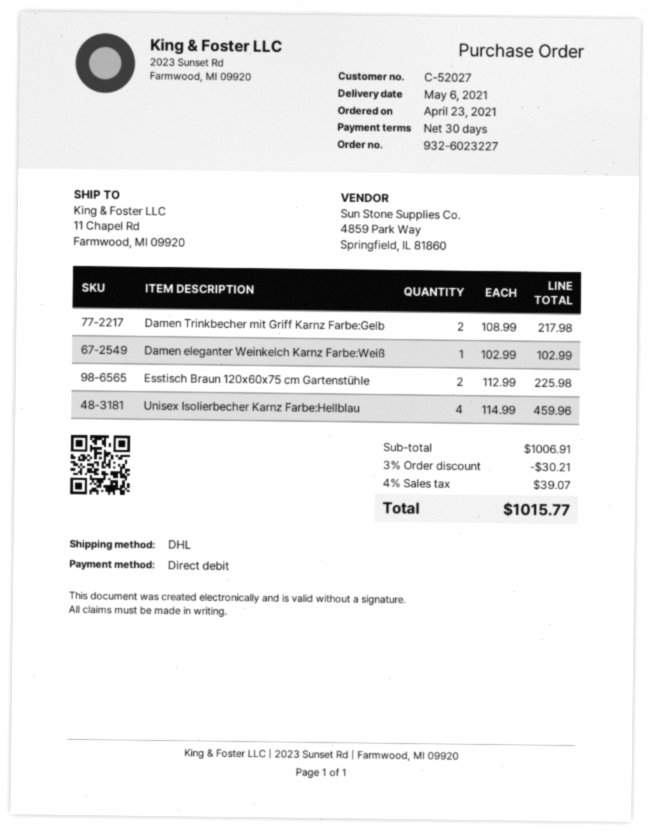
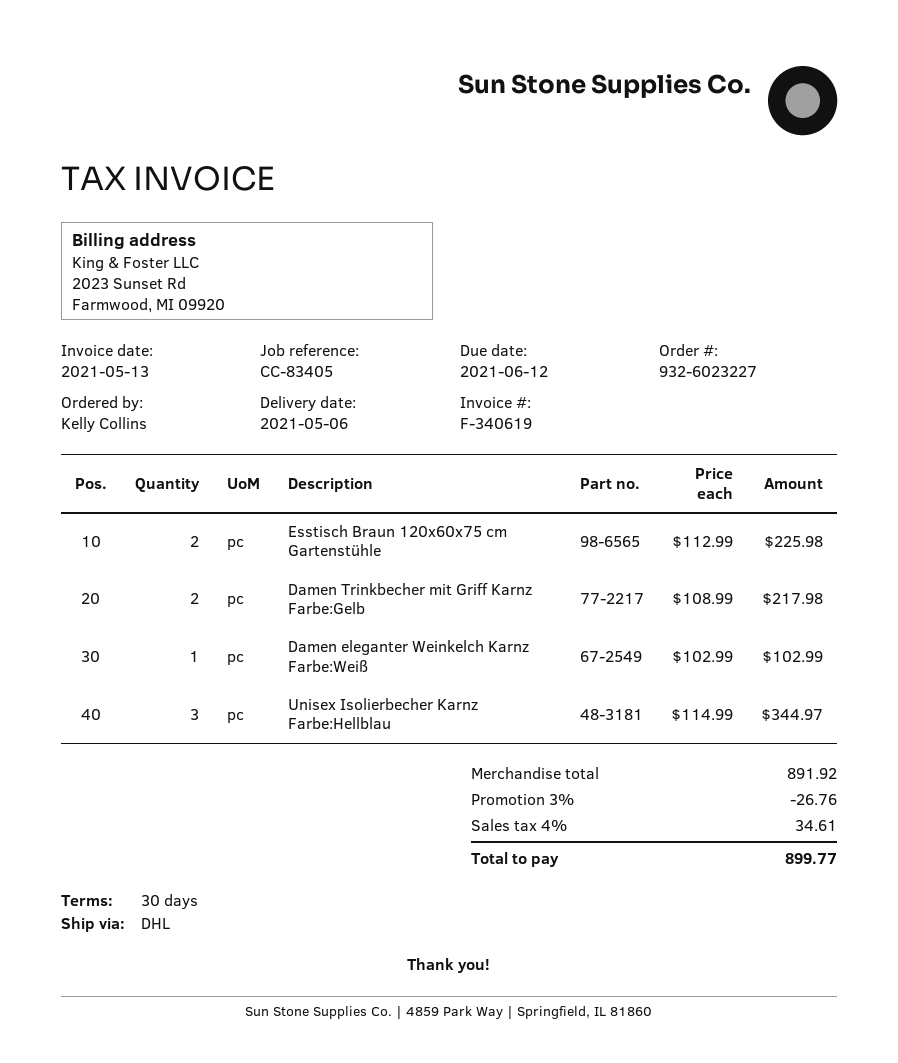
Unisex Isolierbecher Karnz Farbe:Hellblau: 4 x 114.99 = 459.96 -> 3 x 114.99 = 344.97
subtotal: 1006.91 -> 891.92
discount: 3% = 30.21 -> 3% = 26.76
tax: 4% = 39.07 -> 4% = 34.61
total: 1015.77 -> 899.77

